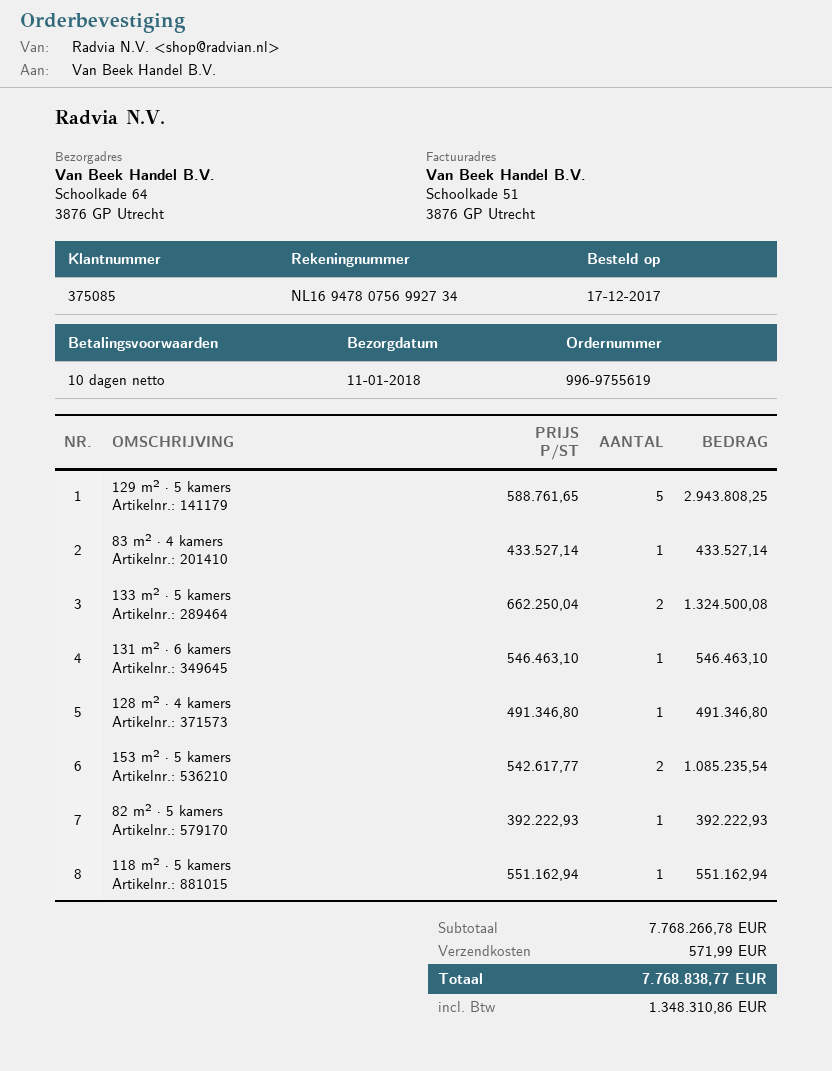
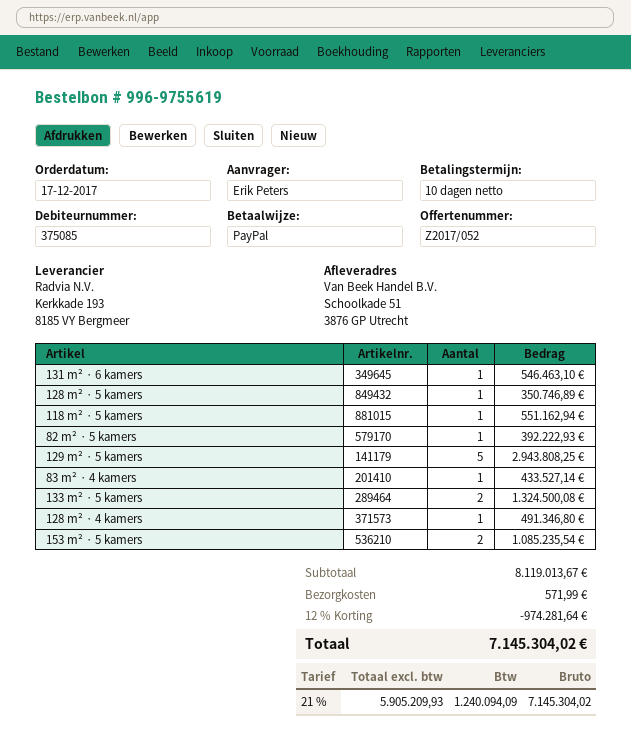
ship to: Schoolkade 64, 3876 GP Utrecht -> Schoolkade 51, 3876 GP Utrecht
128 m² · 5 kamers: none -> 1 for 350746.89
subtotal: 7768266.78 -> 8119013.67
discount: none -> 12% = 974281.64
tax: 1348310.86 -> 1240094.09
total: 7768838.77 -> 7145304.02

